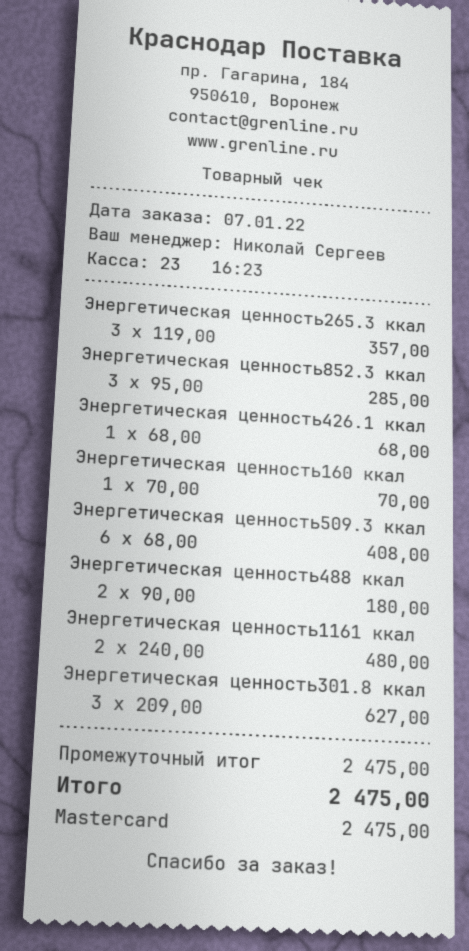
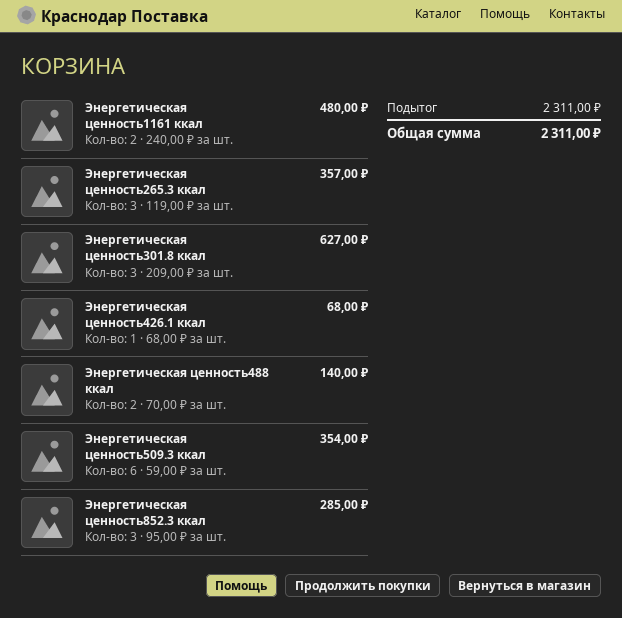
Энергетическая ценность160 ккал: 1 x 70.00 = 70.00 -> none
Энергетическая ценность509.3 ккал: 6 x 68.00 = 408.00 -> 6 x 59.00 = 354.00
Энергетическая ценность488 ккал: 2 x 90.00 = 180.00 -> 2 x 70.00 = 140.00
subtotal: 2475.00 -> 2311.00
total: 2475.00 -> 2311.00

